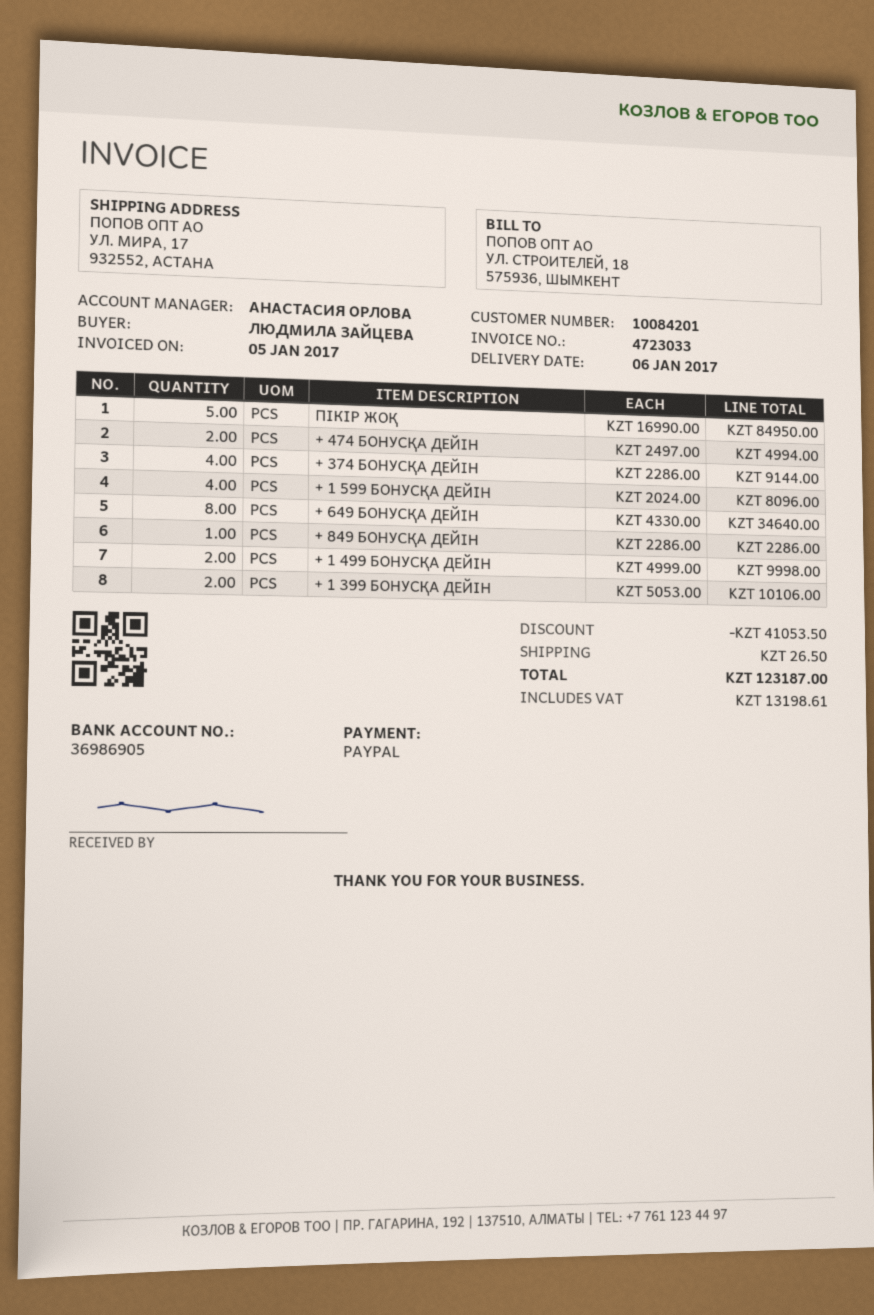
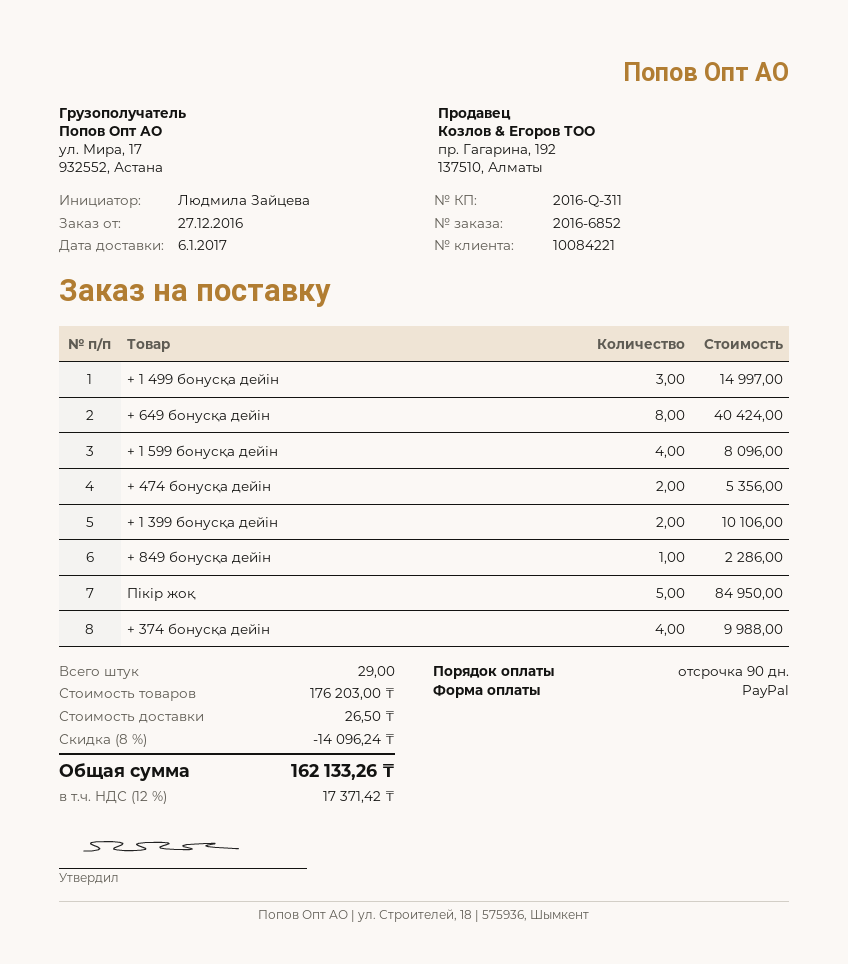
customer number: 10084201 -> 10084221
+ 474 БОНУСҚА ДЕЙІН: 2 for 4994.00 -> 2 for 5356.00
+ 374 БОНУСҚА ДЕЙІН: 4 for 9144.00 -> 4 for 9988.00
+ 649 БОНУСҚА ДЕЙІН: 8 for 34640.00 -> 8 for 40424.00
+ 1 499 БОНУСҚА ДЕЙІН: 2 for 9998.00 -> 3 for 14997.00
discount: 41053.50 -> 14096.24
tax: 13198.61 -> 17371.42
total: 123187.00 -> 162133.26

